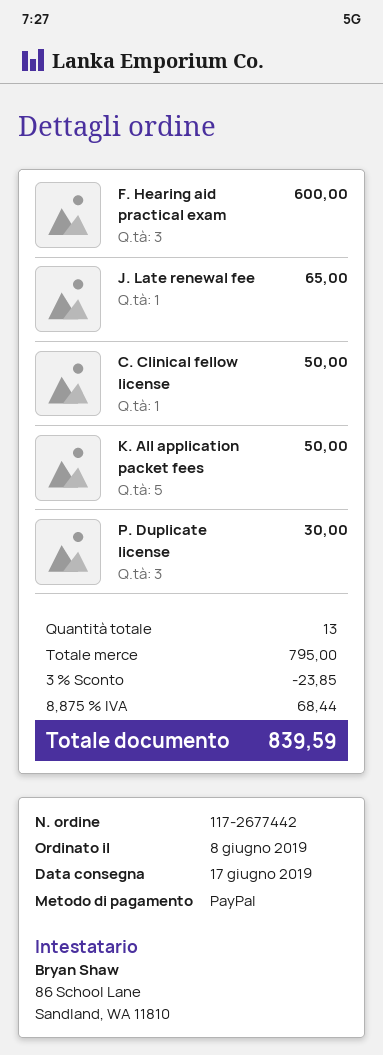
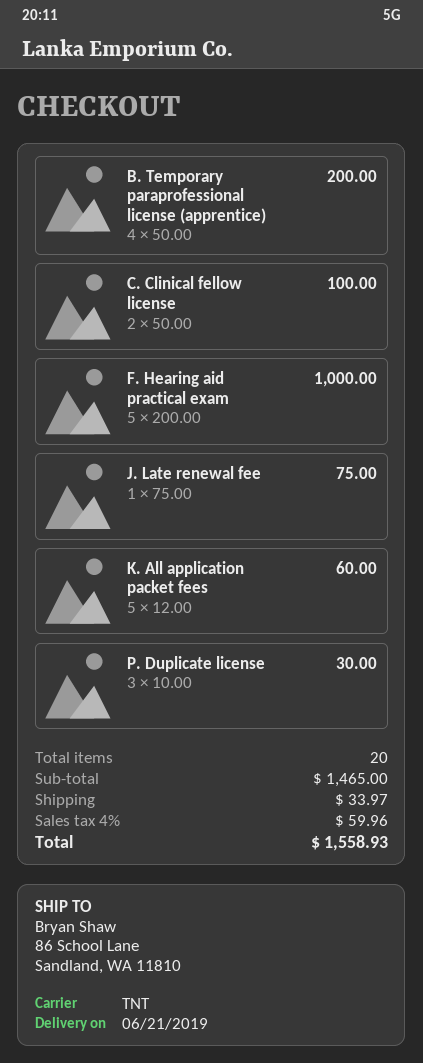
delivery date: 2019-06-17 -> 2019-06-21
F. Hearing aid practical exam: 3 for 600.00 -> 5 for 1000.00
J. Late renewal fee: 1 for 65.00 -> 1 for 75.00
C. Clinical fellow license: 1 for 50.00 -> 2 for 100.00
K. All application packet fees: 5 for 50.00 -> 5 for 60.00
B. Temporary paraprofessional license (apprentice): none -> 4 for 200.00
total quantity: 13 -> 20
subtotal: 795.00 -> 1465.00
discount: 3% = 23.85 -> none
shipping: none -> 33.97
tax: 8.875% = 68.44 -> 4% = 59.96
total: 839.59 -> 1558.93

